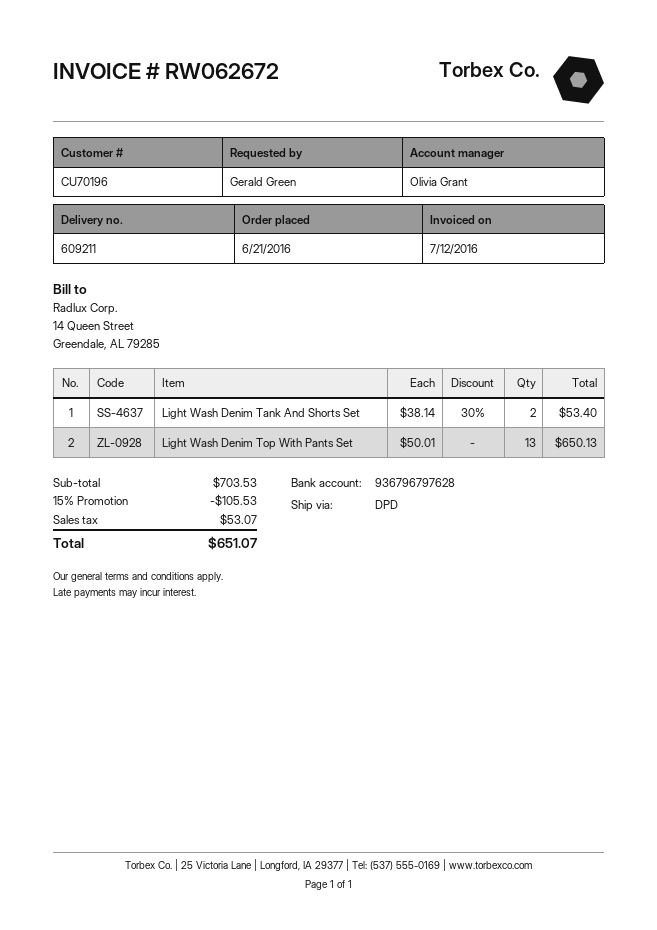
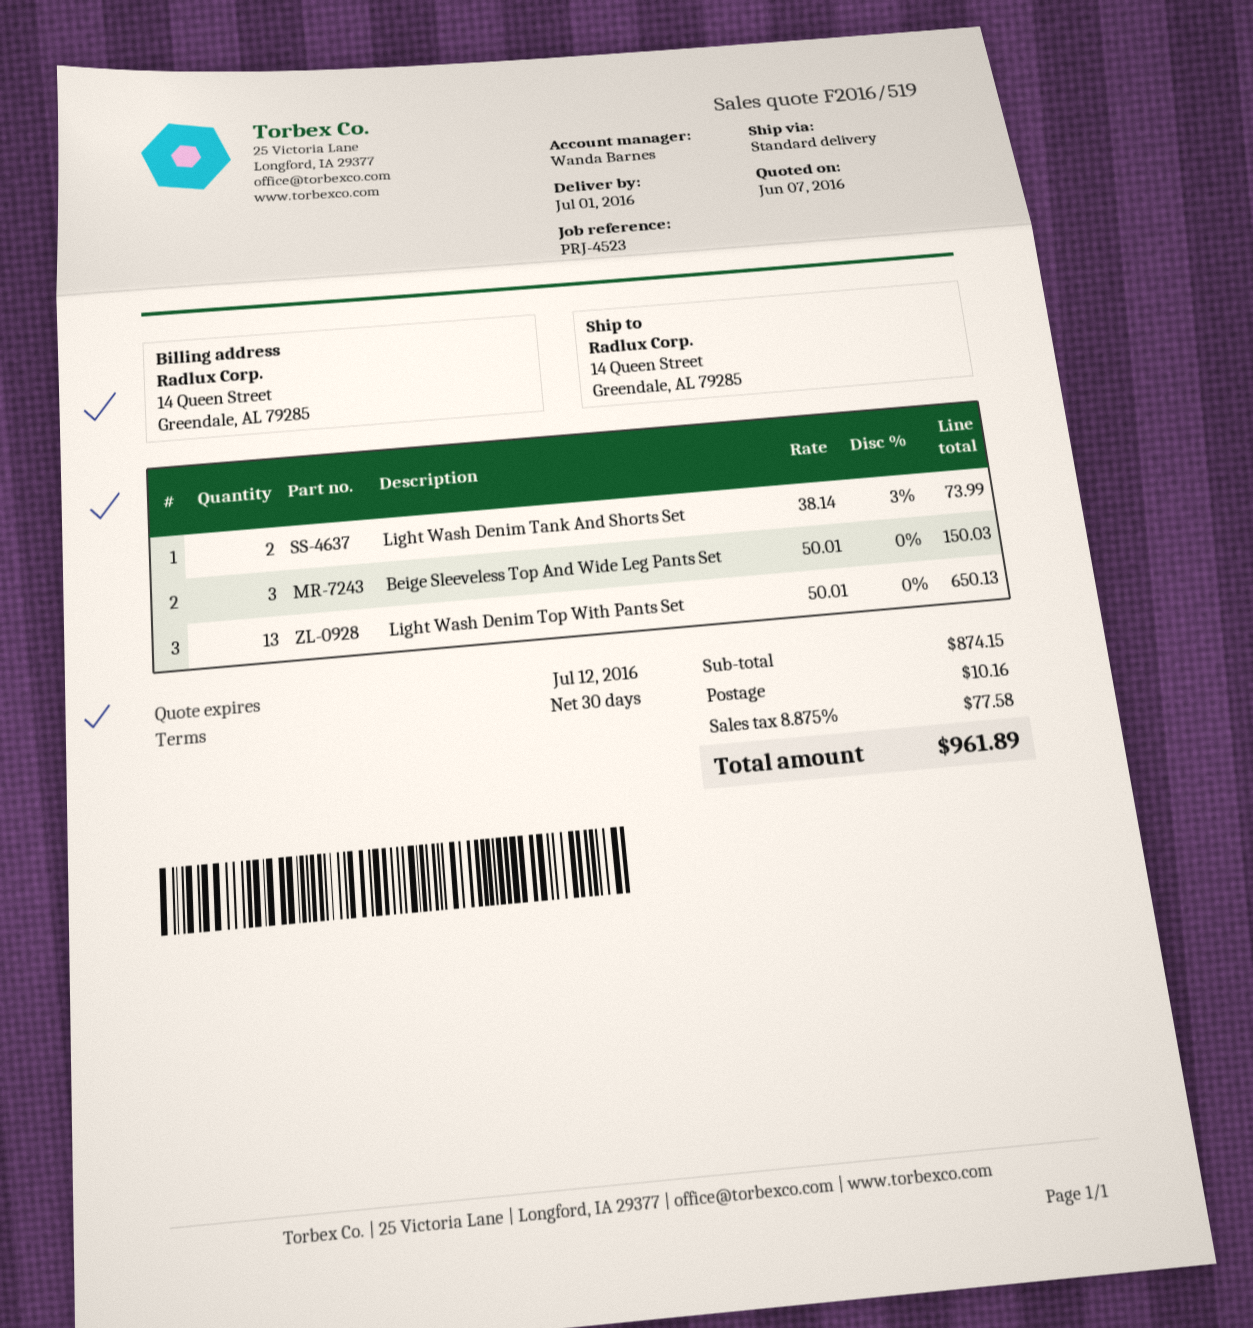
sales rep: Olivia Grant -> Wanda Barnes
shipping method: DPD -> standard
Light Wash Denim Tank And Shorts Set: 2 x 38.14 - 30% = 53.40 -> 2 x 38.14 - 3% = 73.99
Beige Sleeveless Top And Wide Leg Pants Set: none -> 3 x 50.01 = 150.03
subtotal: 703.53 -> 874.15
discount: 15% = 105.53 -> none
shipping: none -> 10.16
tax: 53.07 -> 77.58
total: 651.07 -> 961.89

